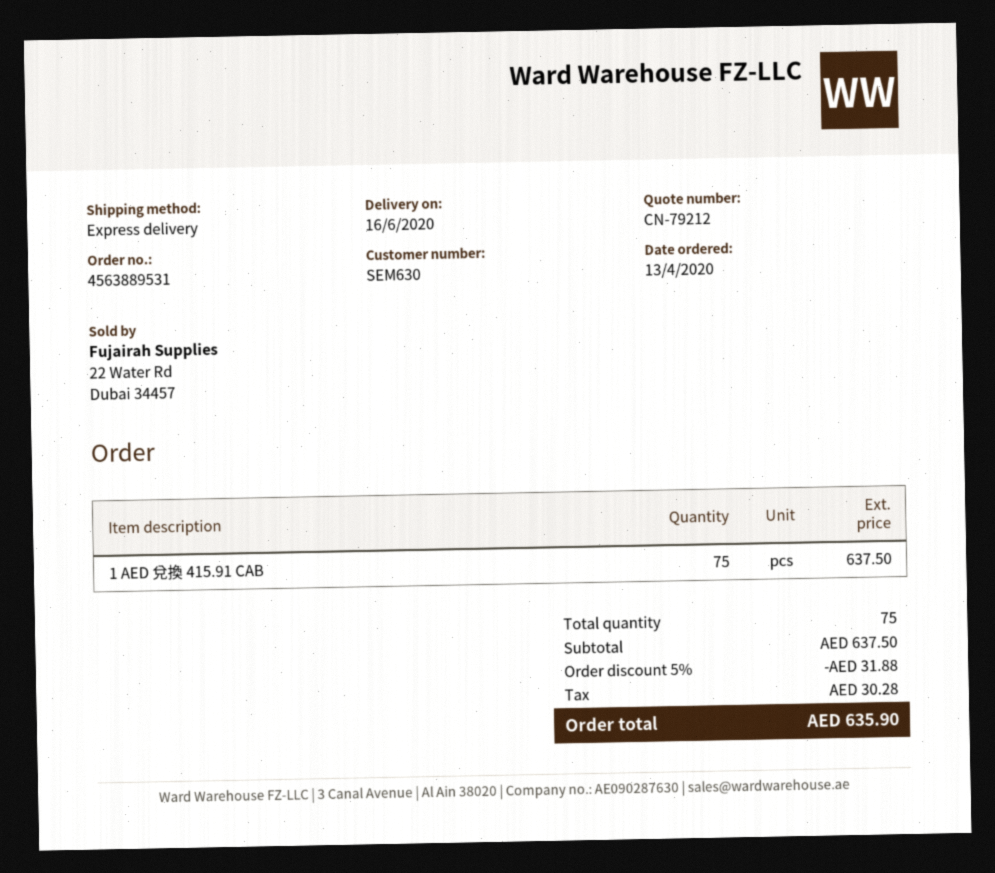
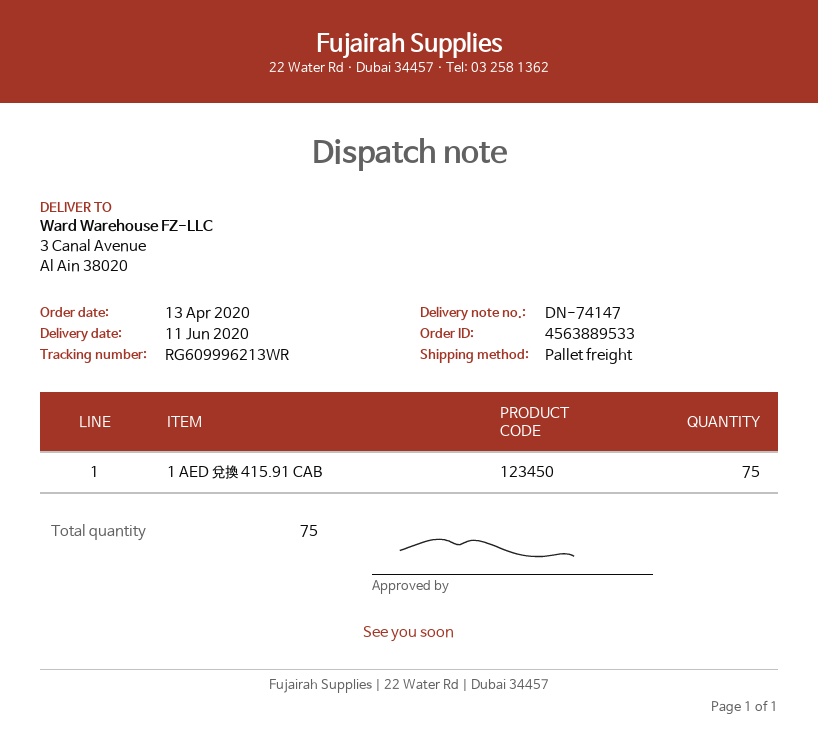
order number: 4563889531 -> 4563889533
delivery date: 2020-06-16 -> 2020-06-11
shipping method: express -> pallet freight

